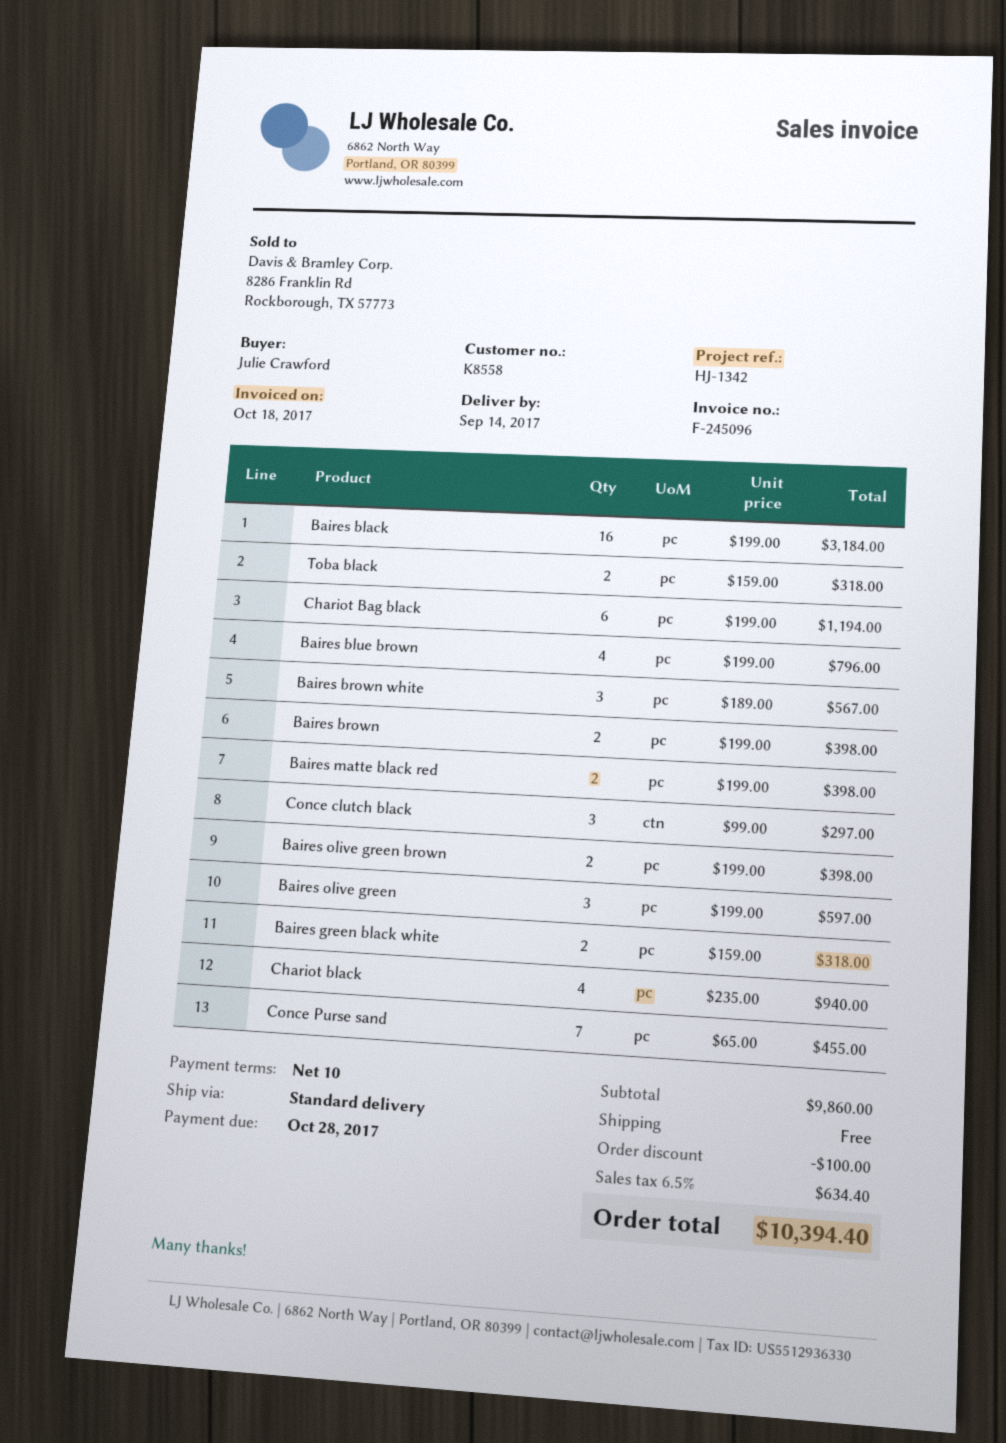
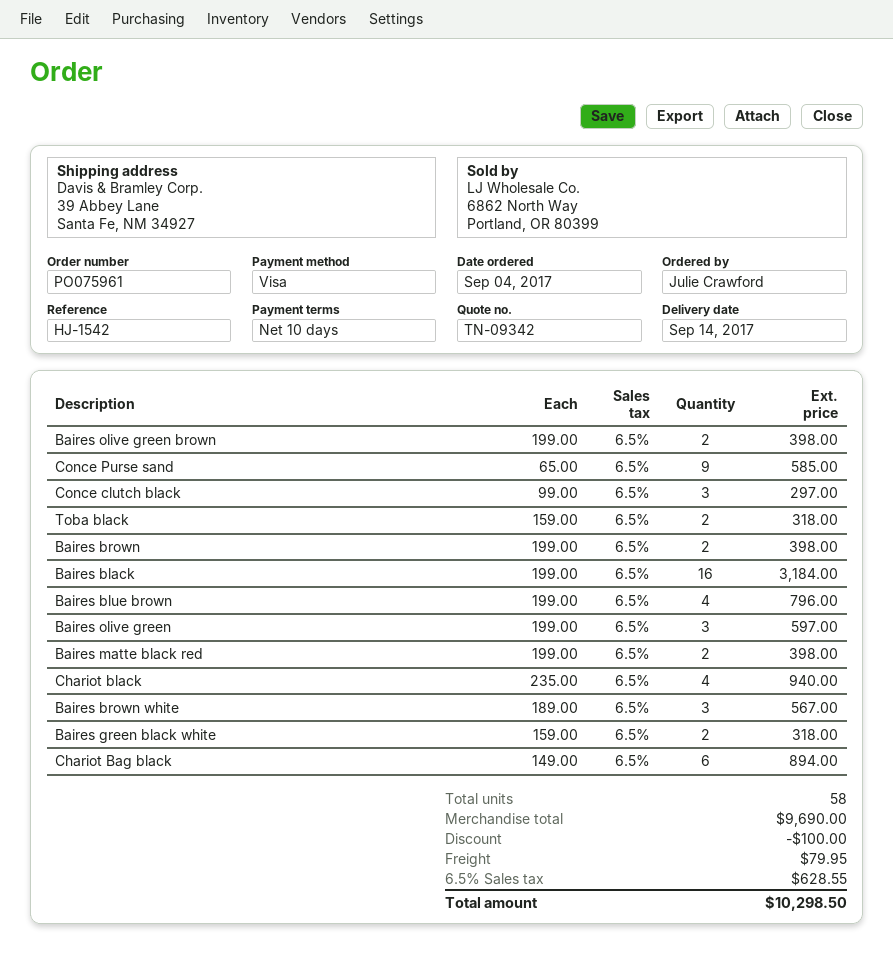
reference: HJ-1342 -> HJ-1542
Chariot Bag black: 6 x 199.00 = 1194.00 -> 6 x 149.00 = 894.00
Conce Purse sand: 7 x 65.00 = 455.00 -> 9 x 65.00 = 585.00
subtotal: 9860.00 -> 9690.00
shipping: 0.00 -> 79.95
tax: 6.5% = 634.40 -> 6.5% = 628.55
total: 10394.40 -> 10298.50

